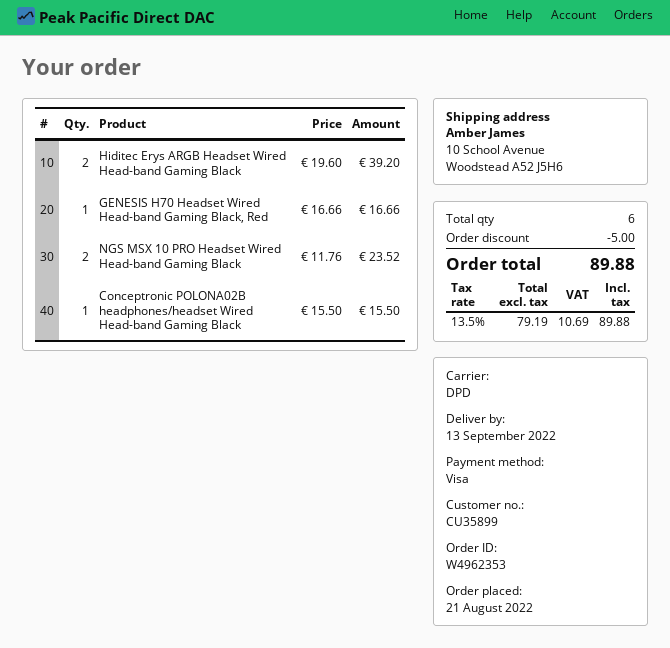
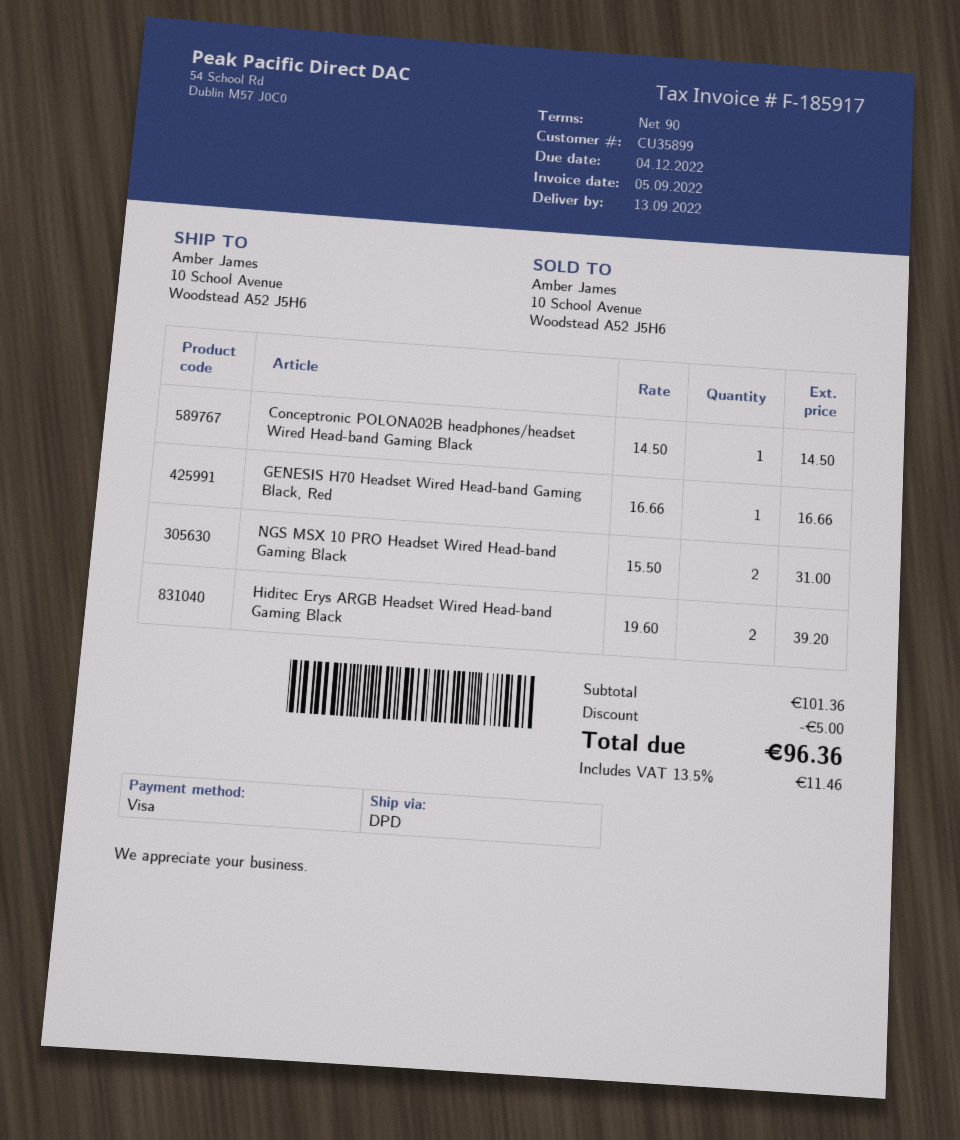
NGS MSX 10 PRO Headset Wired Head-band Gaming Black: 2 x 11.76 = 23.52 -> 2 x 15.50 = 31.00
Conceptronic POLONA02B headphones/headset Wired Head-band Gaming Black: 1 x 15.50 = 15.50 -> 1 x 14.50 = 14.50
tax: 13.5% = 10.69 -> 13.5% = 11.46
total: 89.88 -> 96.36

